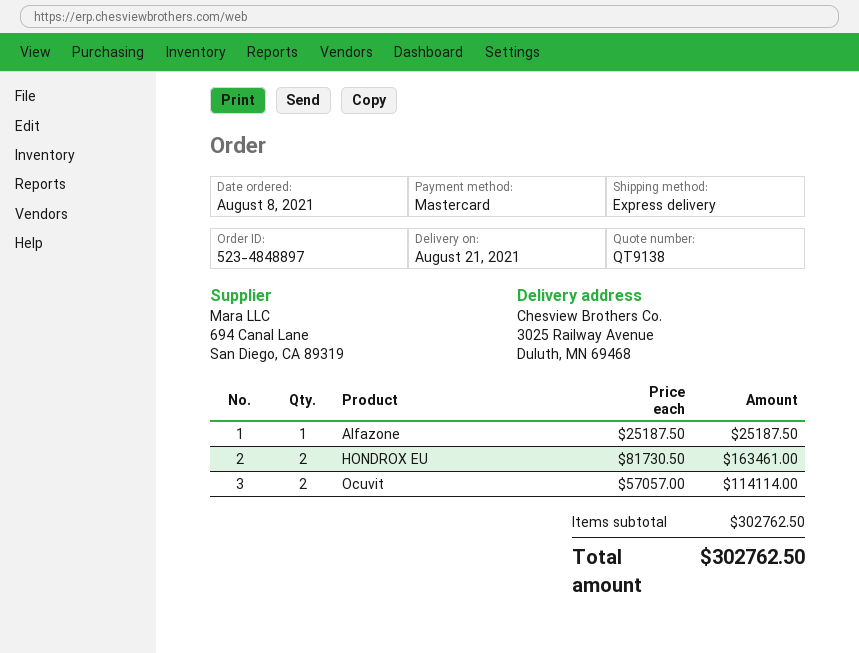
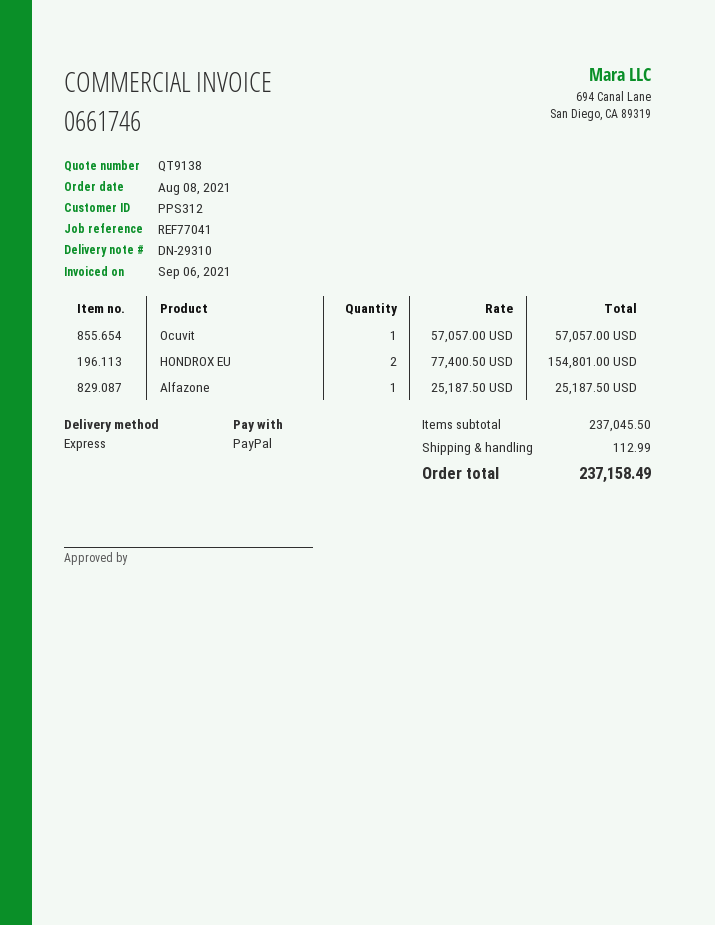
payment method: Mastercard -> PayPal
HONDROX EU: 2 x 81730.50 = 163461.00 -> 2 x 77400.50 = 154801.00
Ocuvit: 2 x 57057.00 = 114114.00 -> 1 x 57057.00 = 57057.00
subtotal: 302762.50 -> 237045.50
shipping: none -> 112.99
total: 302762.50 -> 237158.49

